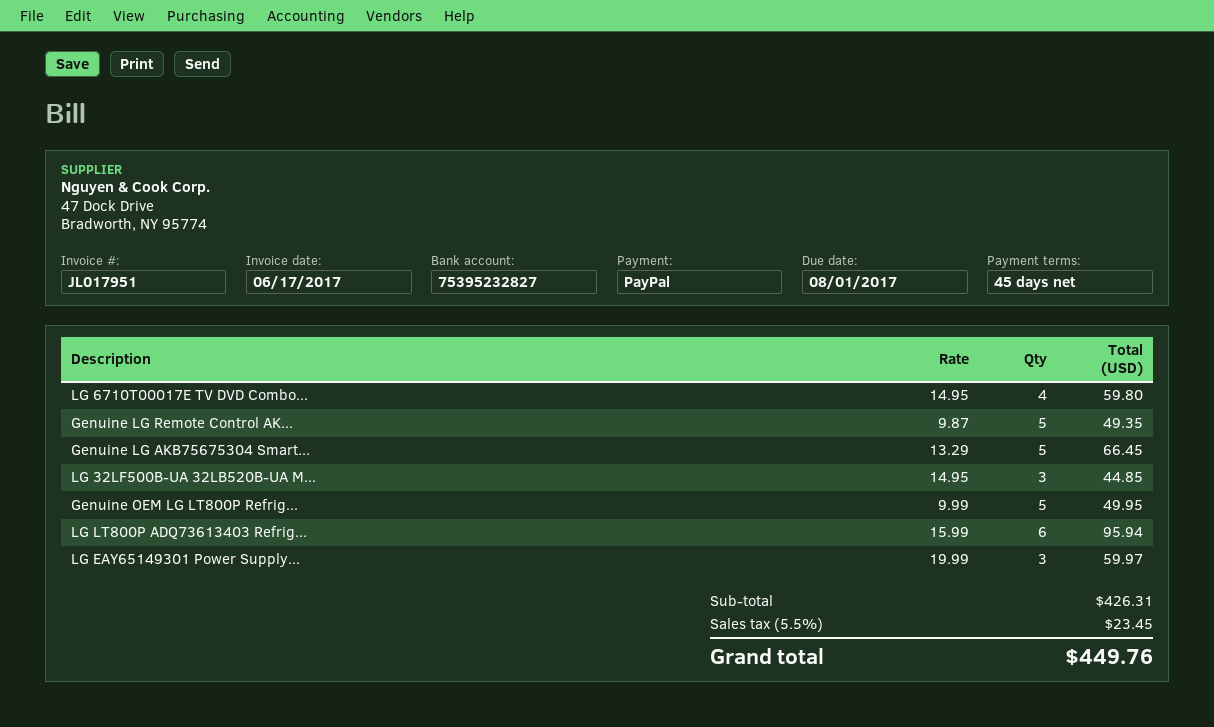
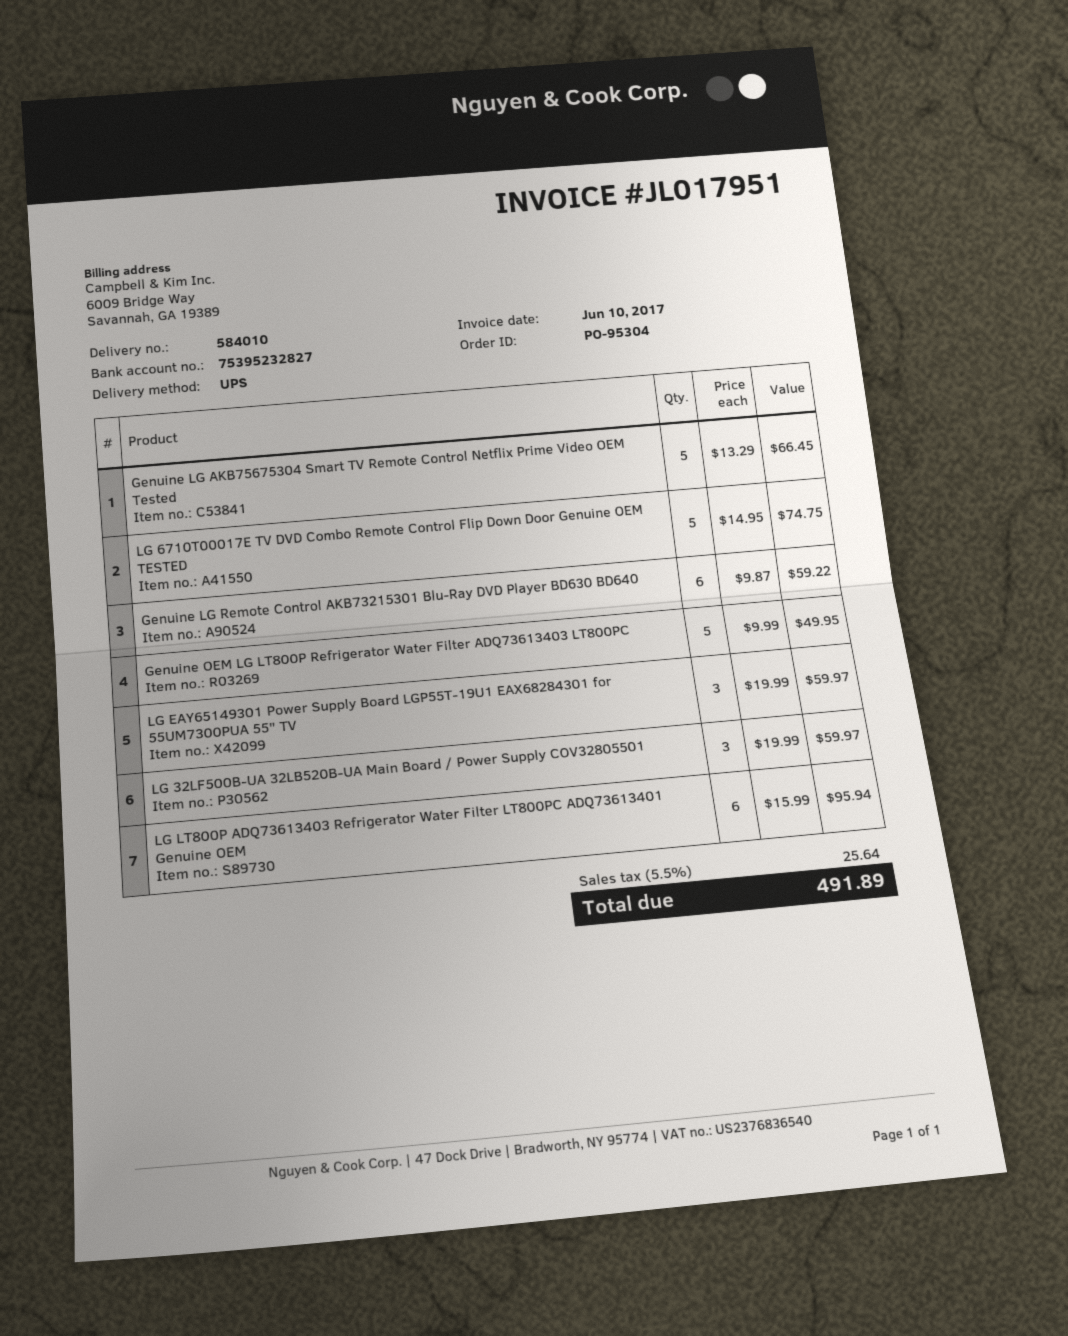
invoice date: 2017-06-17 -> 2017-06-10
LG 6710T00017E TV DVD Combo...: 4 x 14.95 = 59.80 -> 5 x 14.95 = 74.75
Genuine LG Remote Control AK...: 5 x 9.87 = 49.35 -> 6 x 9.87 = 59.22
LG 32LF500B-UA 32LB520B-UA M...: 3 x 14.95 = 44.85 -> 3 x 19.99 = 59.97
tax: 5.5% = 23.45 -> 5.5% = 25.64
total: 449.76 -> 491.89

